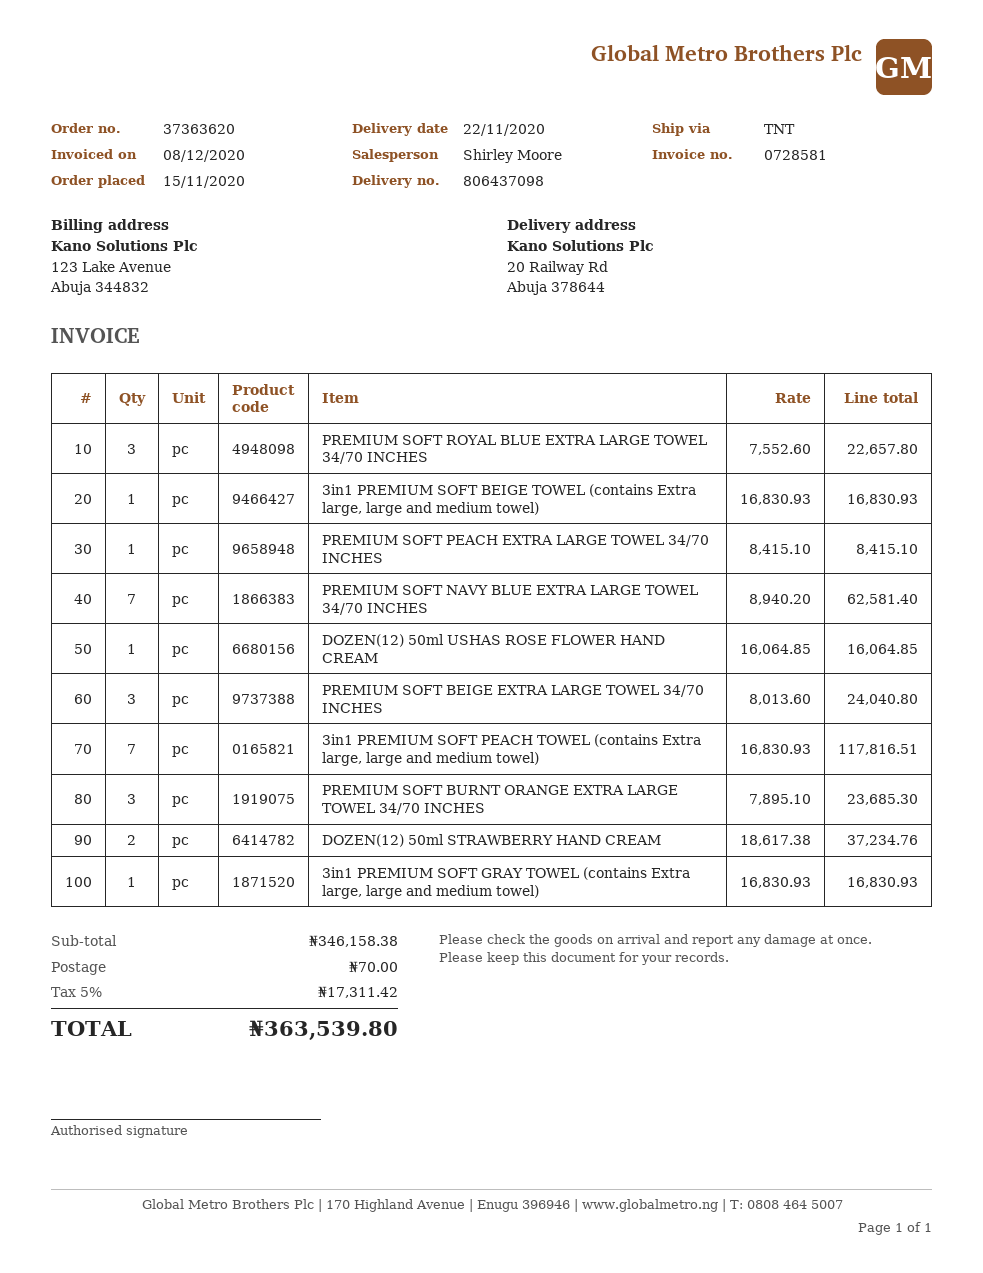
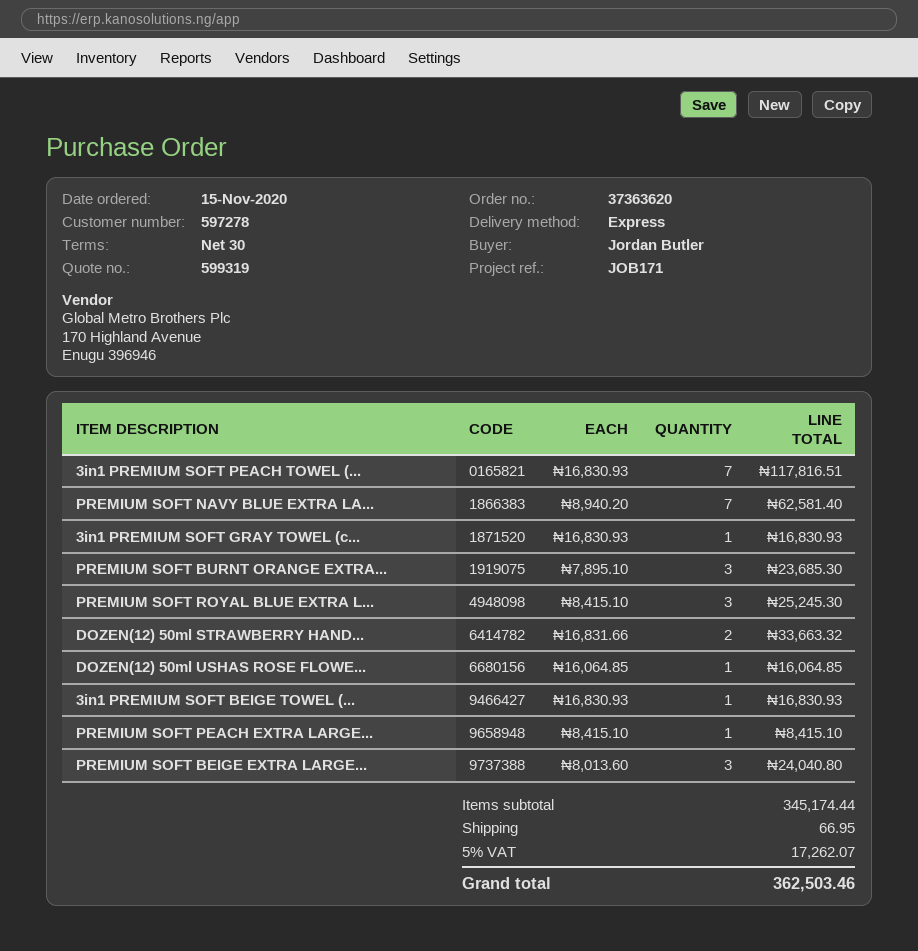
shipping method: TNT -> express
PREMIUM SOFT ROYAL BLUE EXTRA LARGE TOWEL 34/70 INCHES: 3 x 7552.60 = 22657.80 -> 3 x 8415.10 = 25245.30
DOZEN(12) 50ml STRAWBERRY HAND CREAM: 2 x 18617.38 = 37234.76 -> 2 x 16831.66 = 33663.32
subtotal: 346158.38 -> 345174.44
shipping: 70.00 -> 66.95
tax: 5% = 17311.42 -> 5% = 17262.07
total: 363539.80 -> 362503.46

